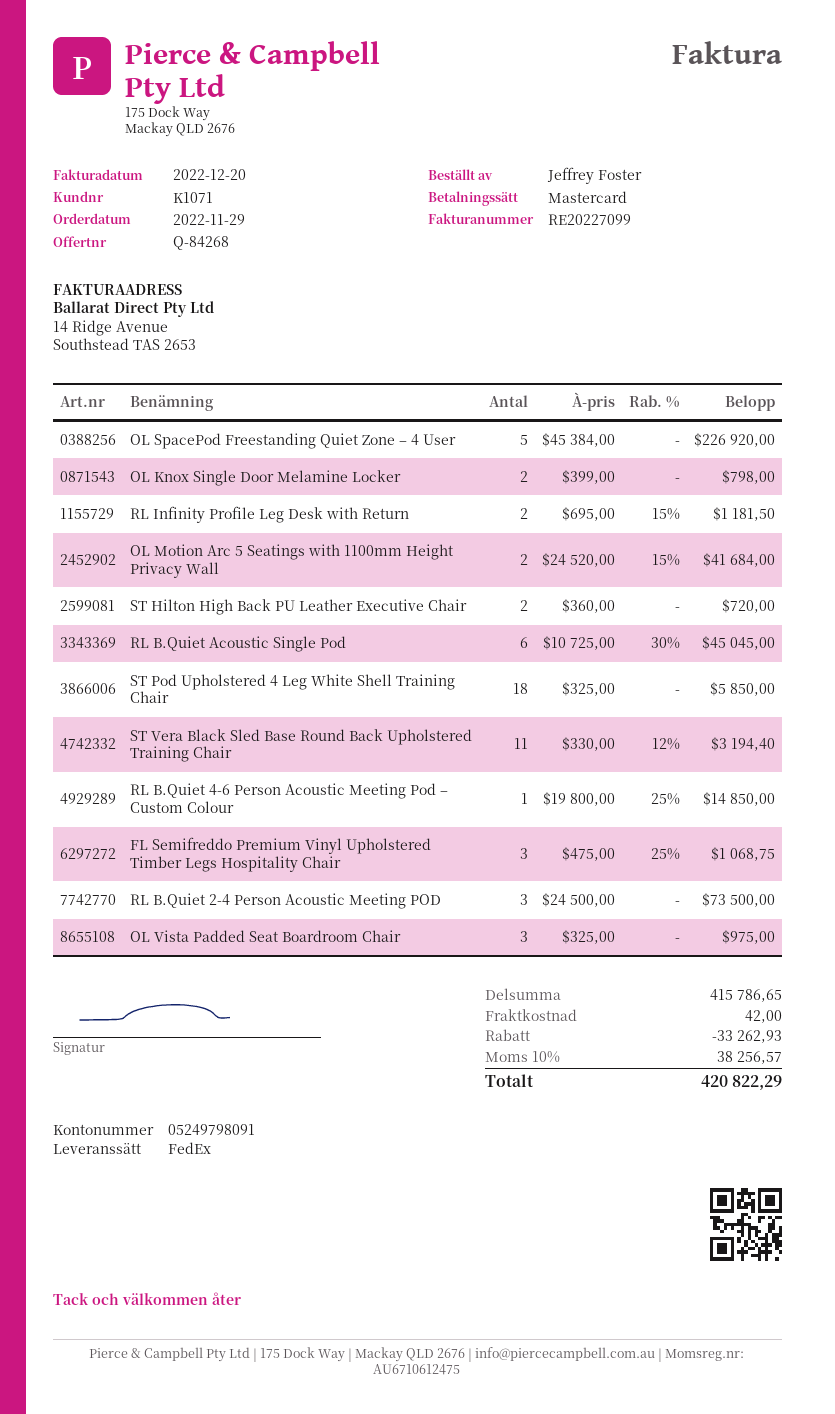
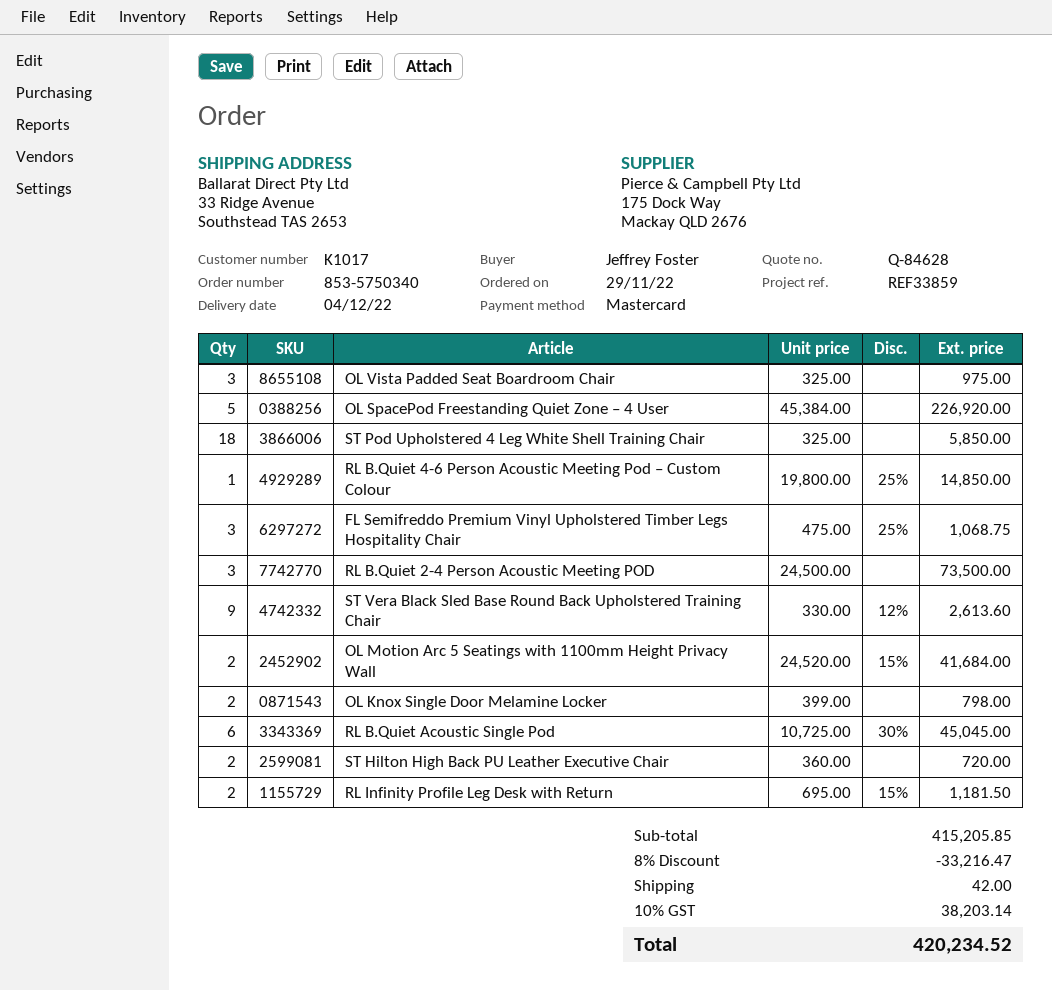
quote number: Q-84268 -> Q-84628
customer number: K1071 -> K1017
ST Vera Black Sled Base Round Back Upholstered Training Chair: 11 x 330.00 - 12% = 3194.40 -> 9 x 330.00 - 12% = 2613.60
subtotal: 415786.65 -> 415205.85
discount: 33262.93 -> 33216.47
tax: 10% = 38256.57 -> 10% = 38203.14
total: 420822.29 -> 420234.52

